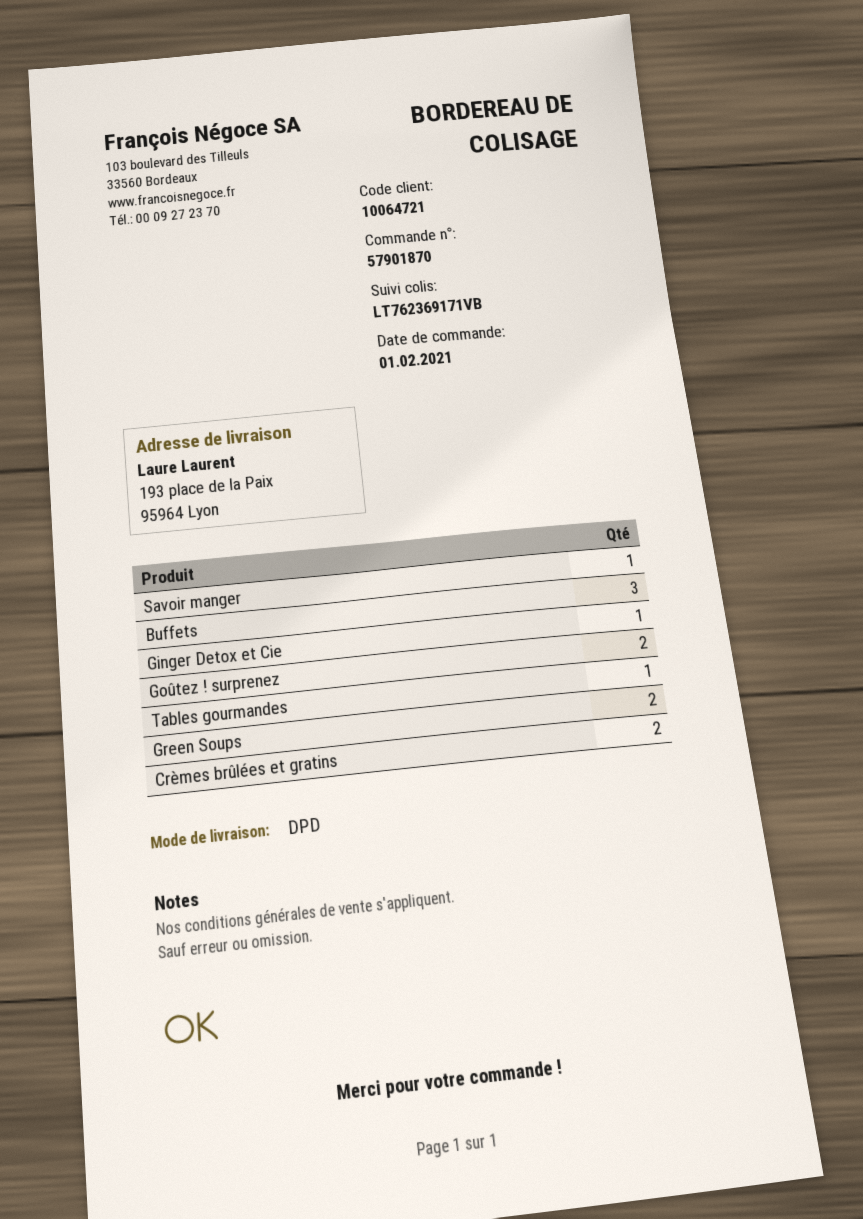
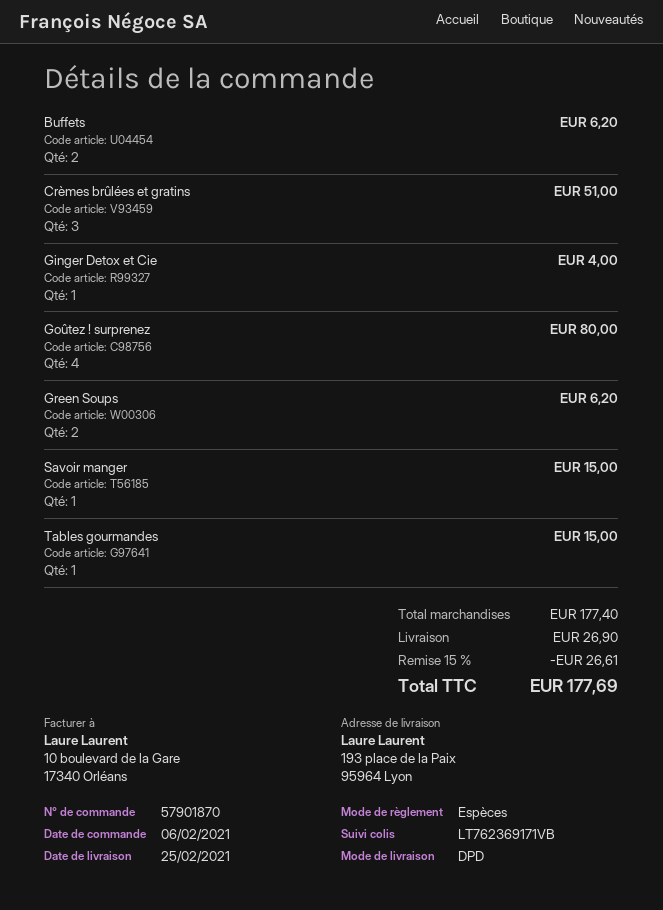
order date: 2021-02-01 -> 2021-02-06
Buffets: 3 -> 2
Goûtez ! surprenez: 2 -> 4
Crèmes brûlées et gratins: 2 -> 3

